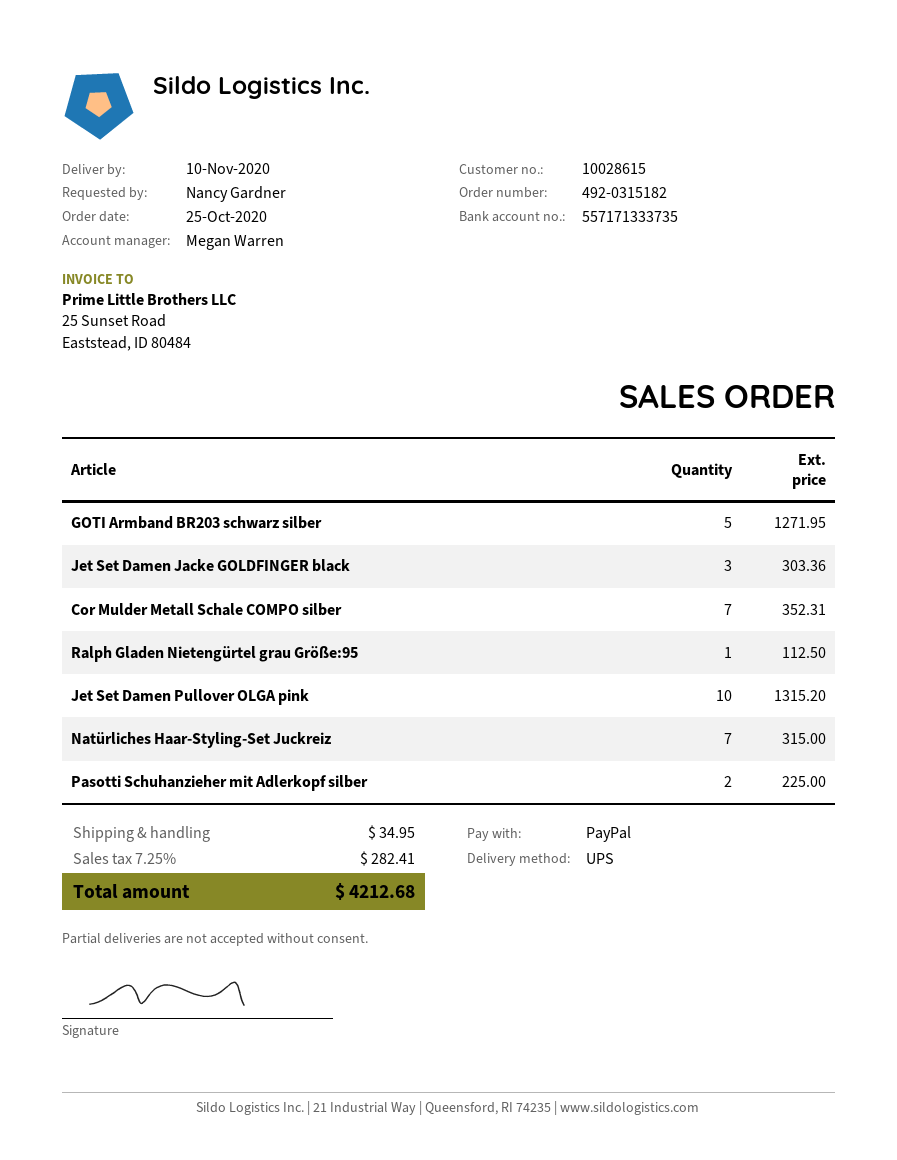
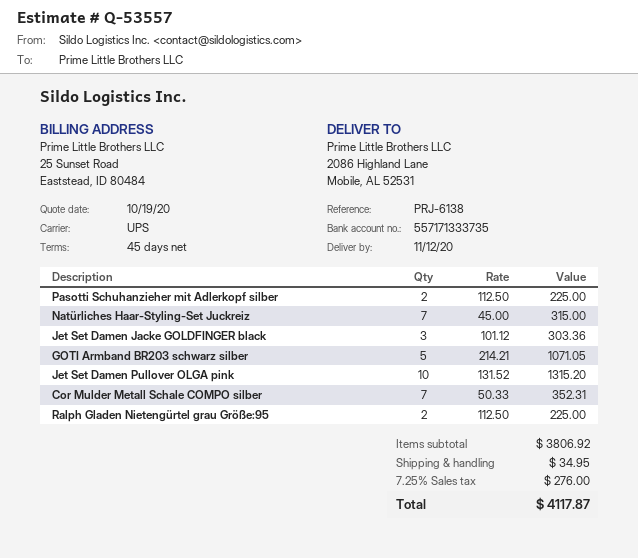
delivery date: 2020-11-10 -> 2020-11-12
GOTI Armband BR203 schwarz silber: 5 for 1271.95 -> 5 for 1071.05
Ralph Gladen Nietengürtel grau Größe:95: 1 for 112.50 -> 2 for 225.00
tax: 7.25% = 282.41 -> 7.25% = 276.00
total: 4212.68 -> 4117.87

